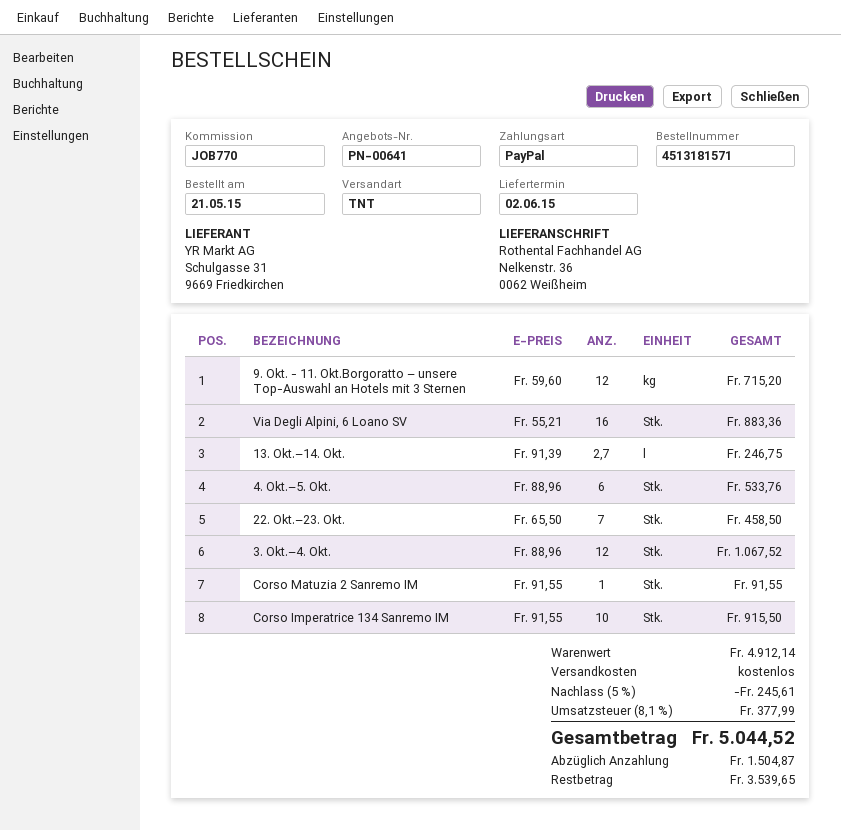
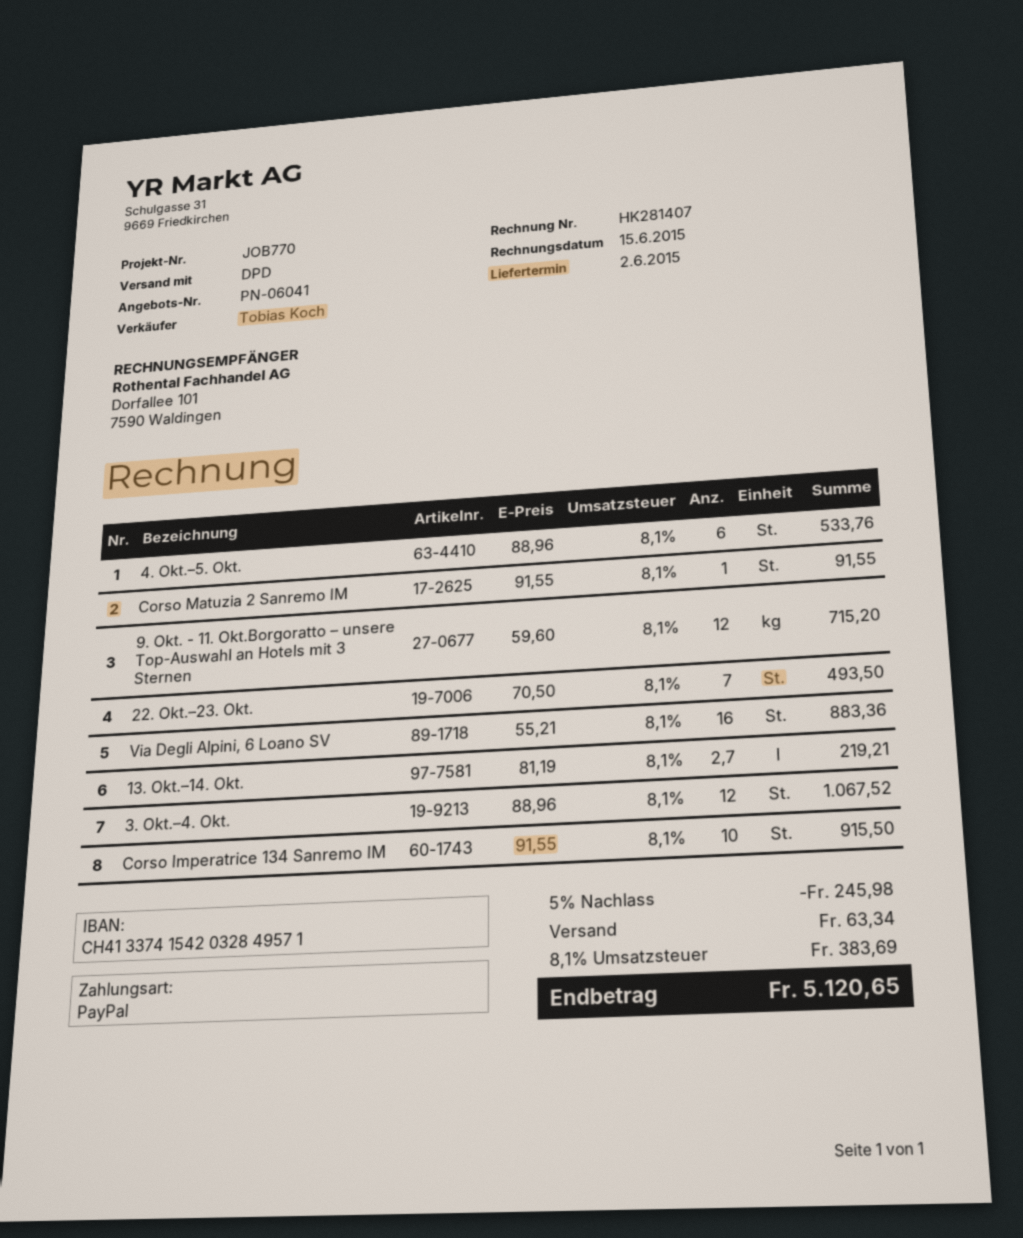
quote number: PN-00641 -> PN-06041
shipping method: TNT -> DPD
13. Okt.–14. Okt.: 2.7 x 91.39 = 246.75 -> 2.7 x 81.19 = 219.21
22. Okt.–23. Okt.: 7 x 65.50 = 458.50 -> 7 x 70.50 = 493.50
discount: 5% = 245.61 -> 5% = 245.98
shipping: 0.00 -> 63.34
tax: 8.1% = 377.99 -> 8.1% = 383.69
total: 5044.52 -> 5120.65

